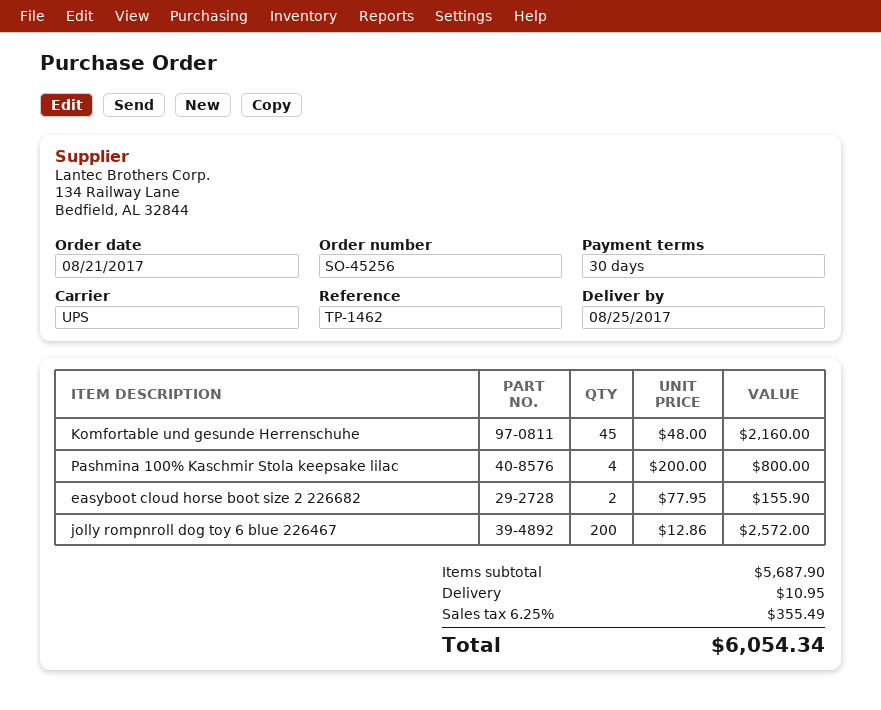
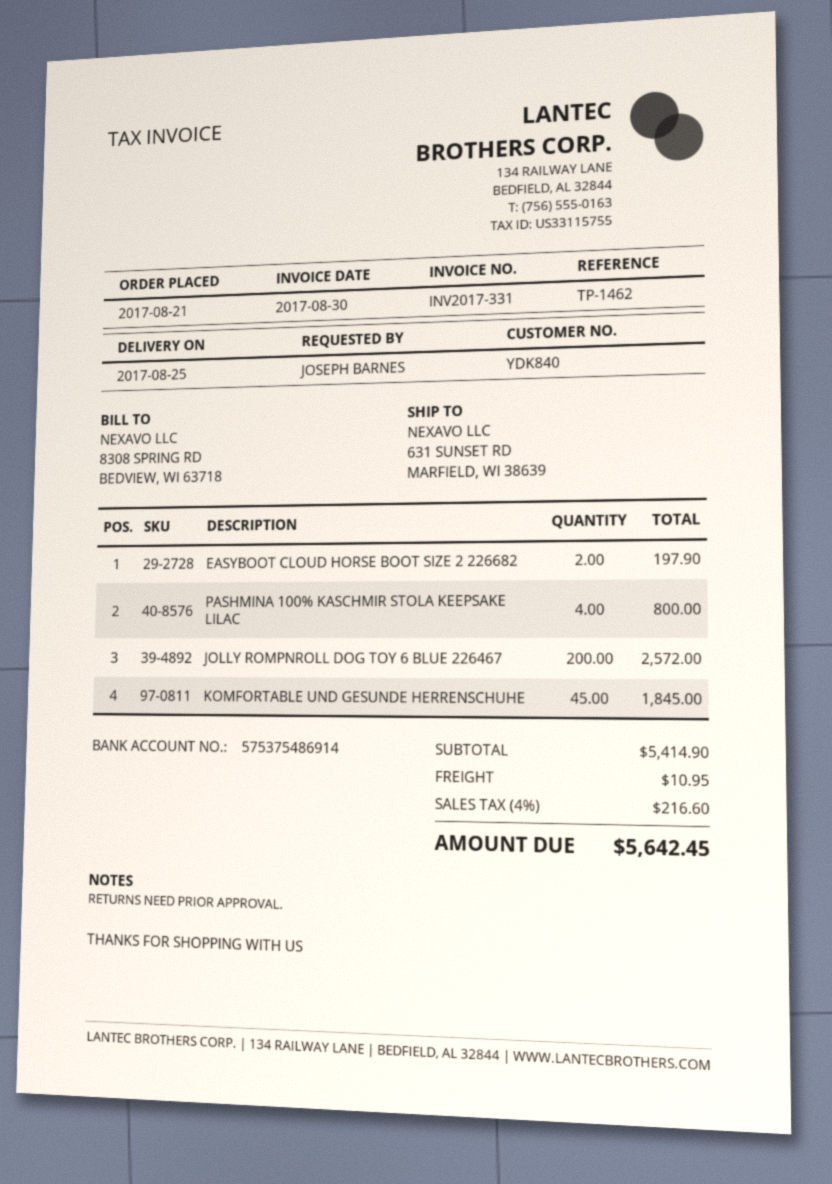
Komfortable und gesunde Herrenschuhe: 45 for 2160.00 -> 45 for 1845.00
easyboot cloud horse boot size 2 226682: 2 for 155.90 -> 2 for 197.90
subtotal: 5687.90 -> 5414.90
tax: 6.25% = 355.49 -> 4% = 216.60
total: 6054.34 -> 5642.45

